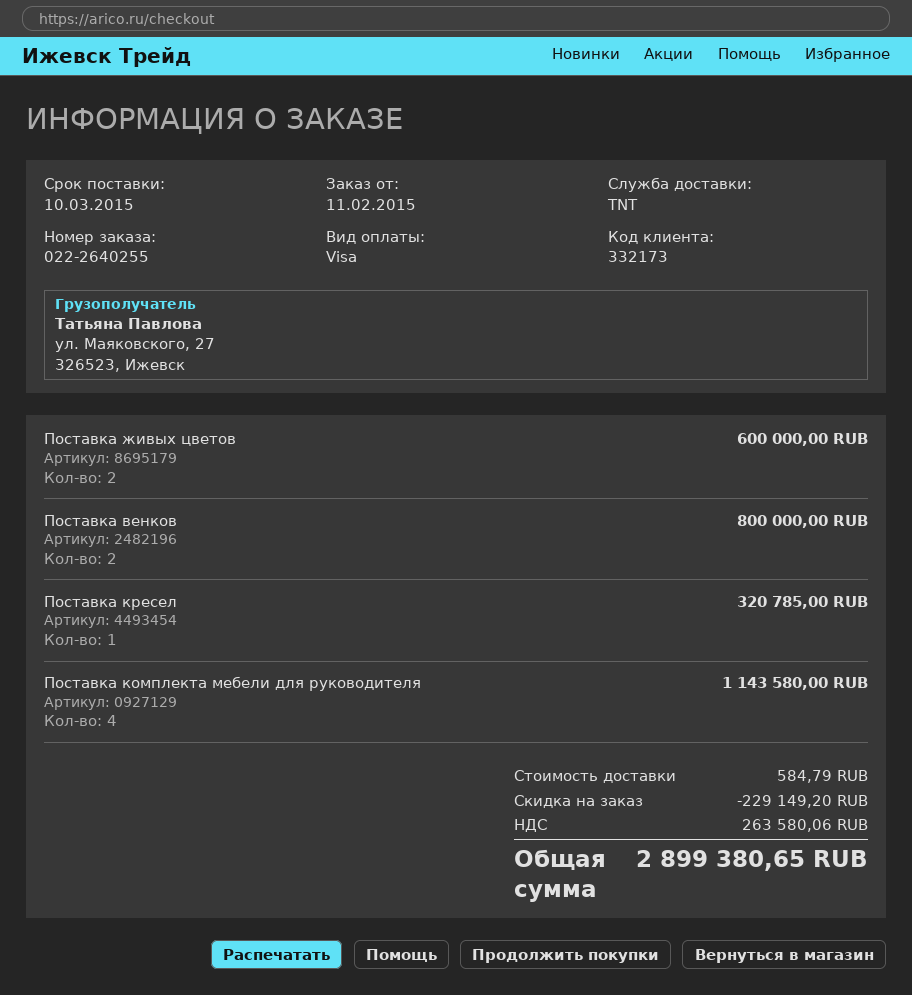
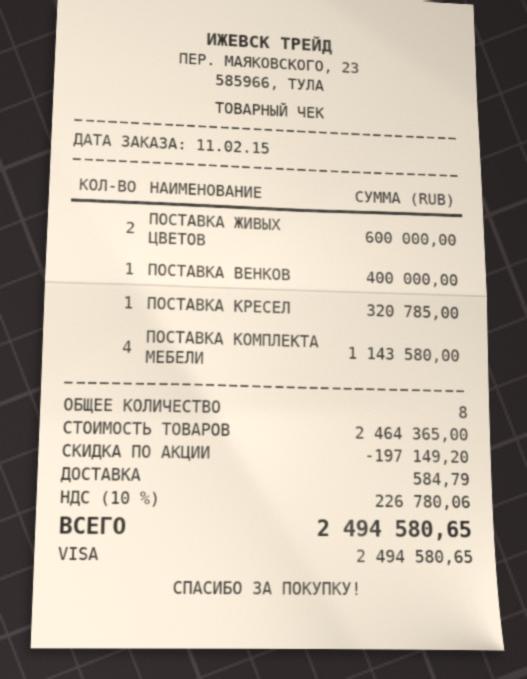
Поставка венков: 2 for 800000.00 -> 1 for 400000.00
discount: 229149.20 -> 197149.20
tax: 263580.06 -> 226780.06
total: 2899380.65 -> 2494580.65

